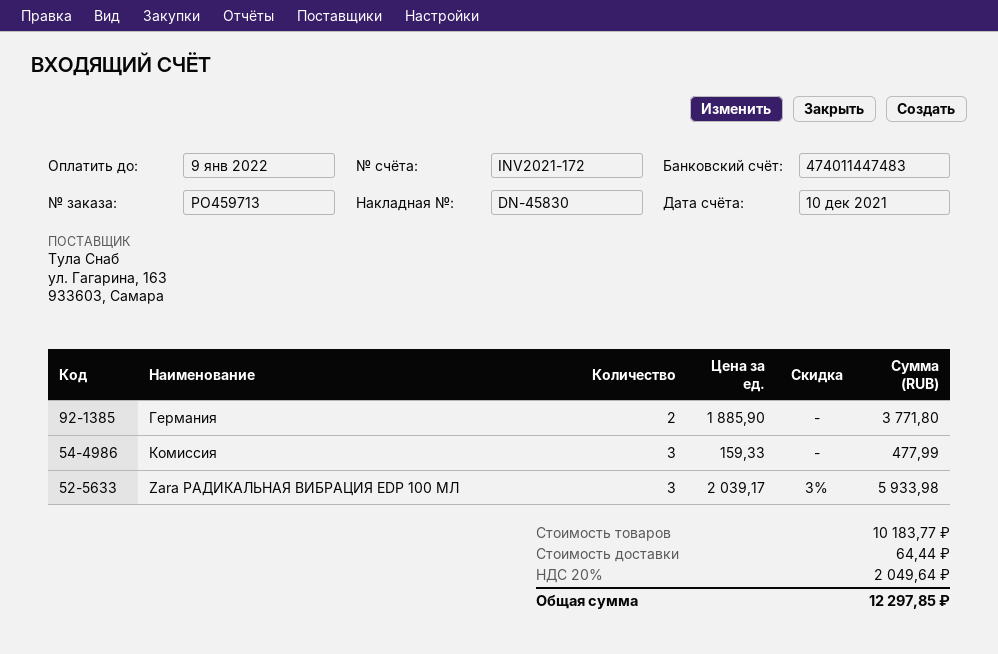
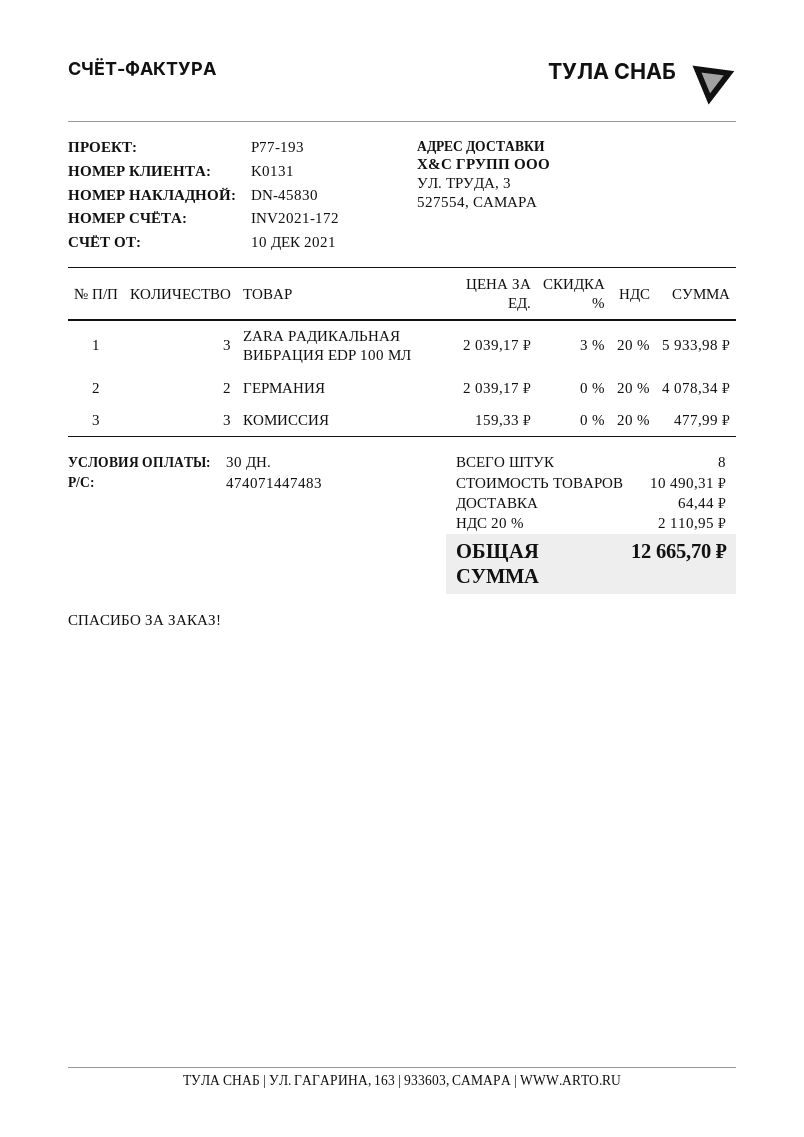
bank account: 474011447483 -> 474071447483
Германия: 2 x 1885.90 = 3771.80 -> 2 x 2039.17 = 4078.34
subtotal: 10183.77 -> 10490.31
tax: 20% = 2049.64 -> 20% = 2110.95
total: 12297.85 -> 12665.70

